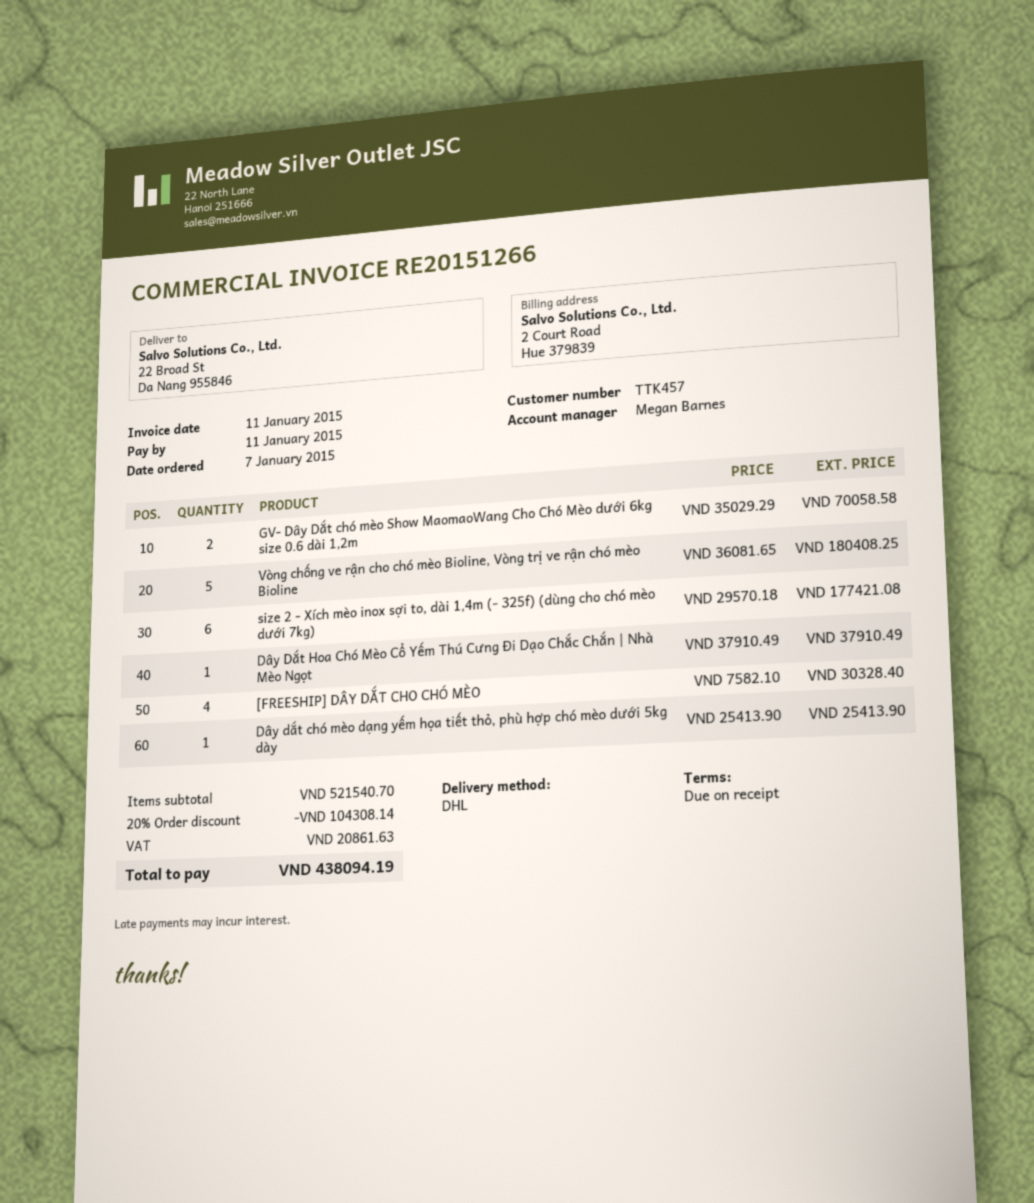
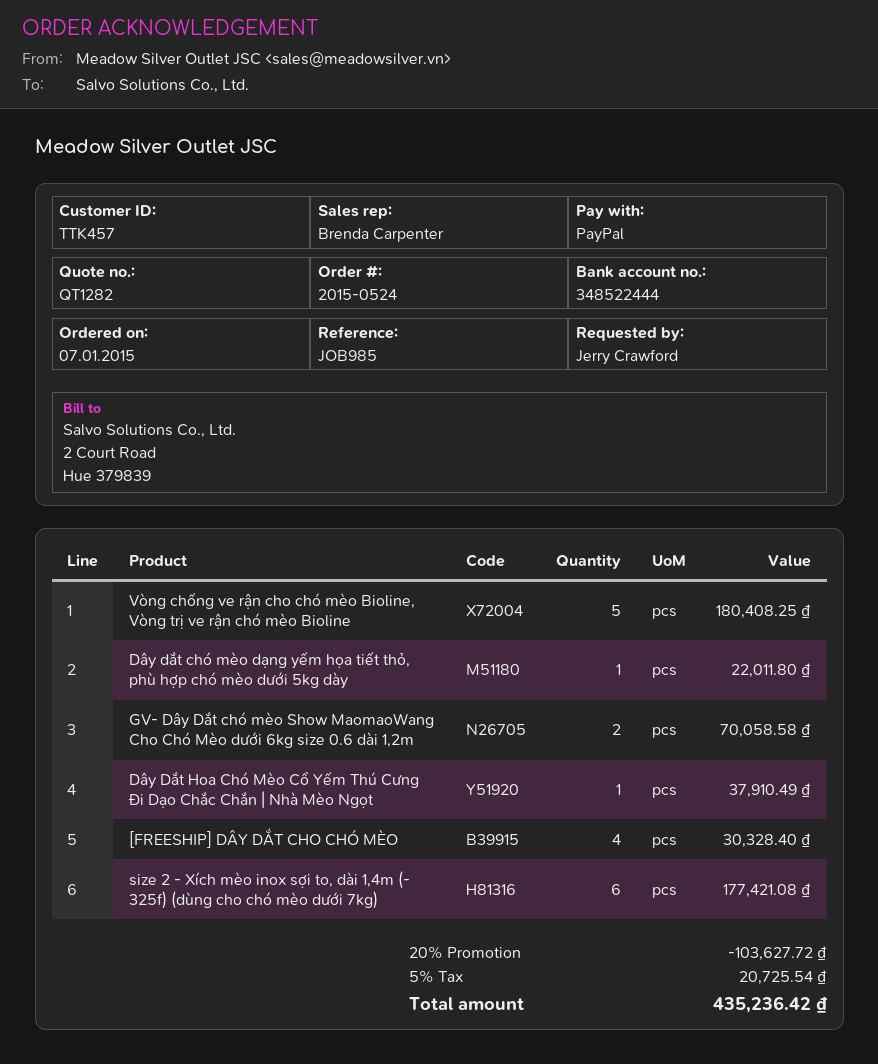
sales rep: Megan Barnes -> Brenda Carpenter
Dây dắt chó mèo dạng yếm họa tiết thỏ, phù hợp chó mèo dưới 5kg dày: 1 for 25413.90 -> 1 for 22011.80
discount: 20% = 104308.14 -> 20% = 103627.72
tax: 20861.63 -> 20725.54
total: 438094.19 -> 435236.42

